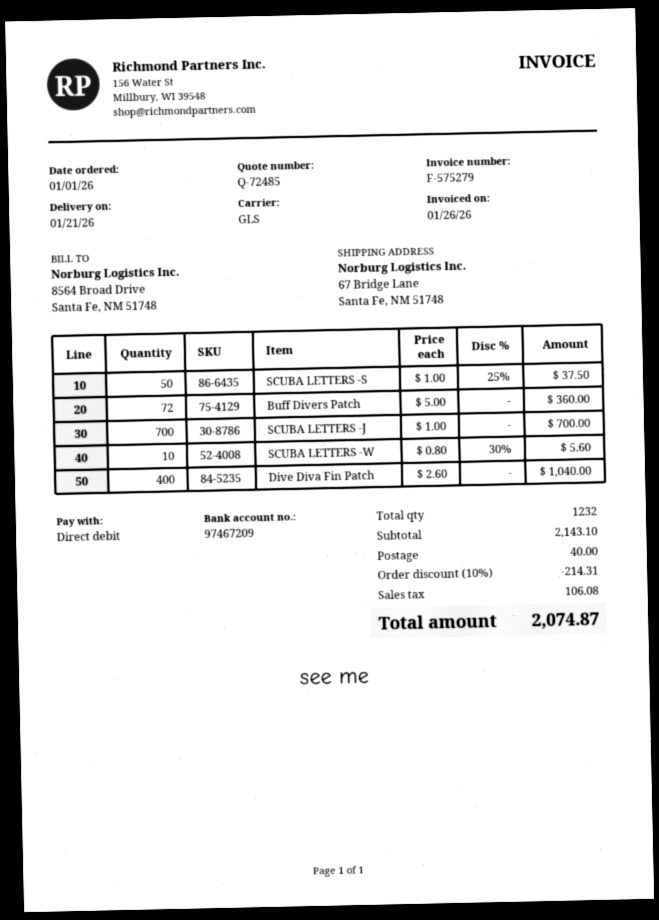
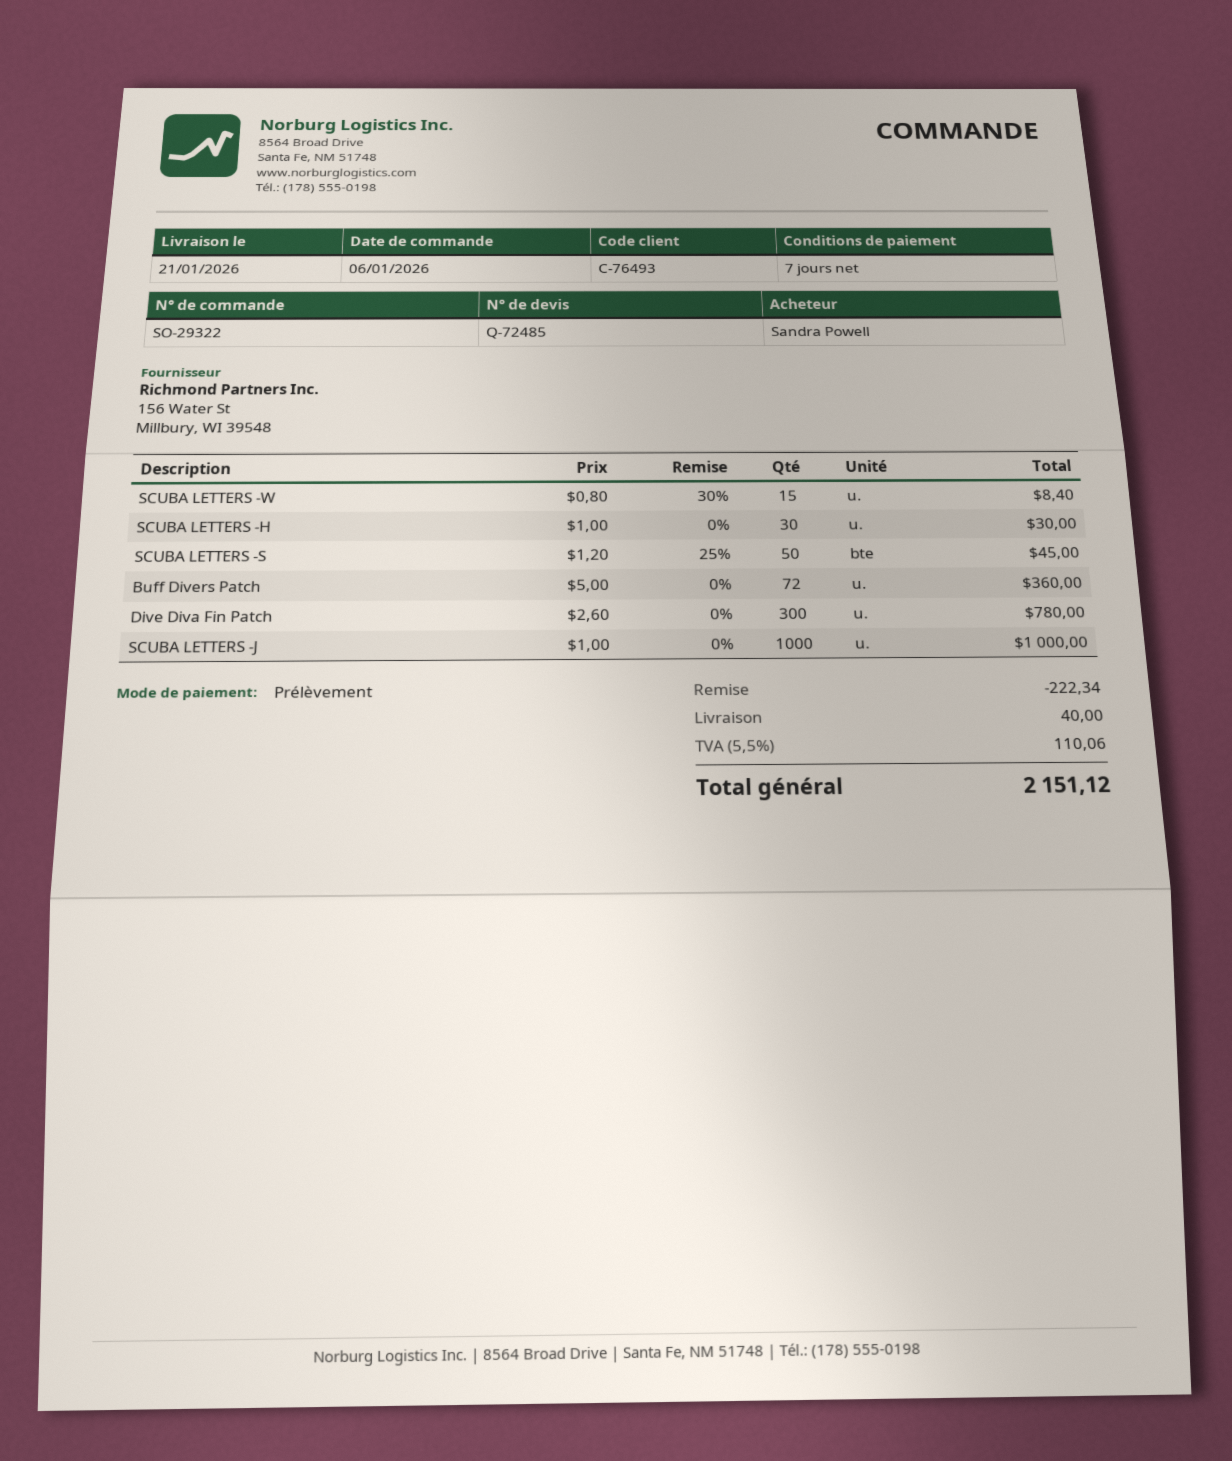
order date: 2026-01-01 -> 2026-01-06
SCUBA LETTERS -S: 50 x 1.00 - 25% = 37.50 -> 50 x 1.20 - 25% = 45.00
SCUBA LETTERS -J: 700 x 1.00 = 700.00 -> 1000 x 1.00 = 1000.00
SCUBA LETTERS -W: 10 x 0.80 - 30% = 5.60 -> 15 x 0.80 - 30% = 8.40
Dive Diva Fin Patch: 400 x 2.60 = 1040.00 -> 300 x 2.60 = 780.00
SCUBA LETTERS -H: none -> 30 x 1.00 = 30.00
discount: 214.31 -> 222.34
tax: 106.08 -> 110.06
total: 2074.87 -> 2151.12

